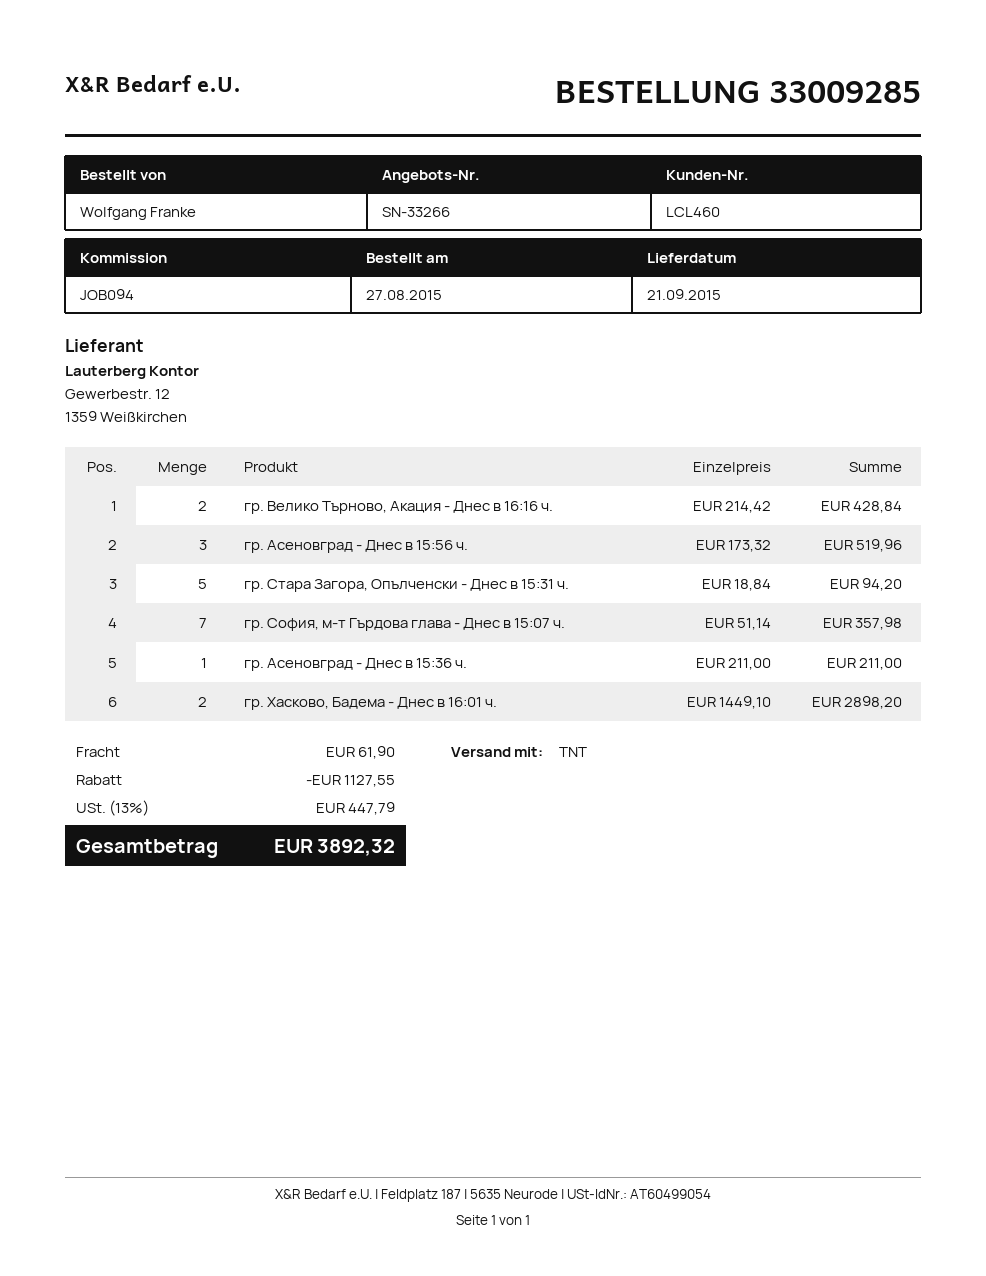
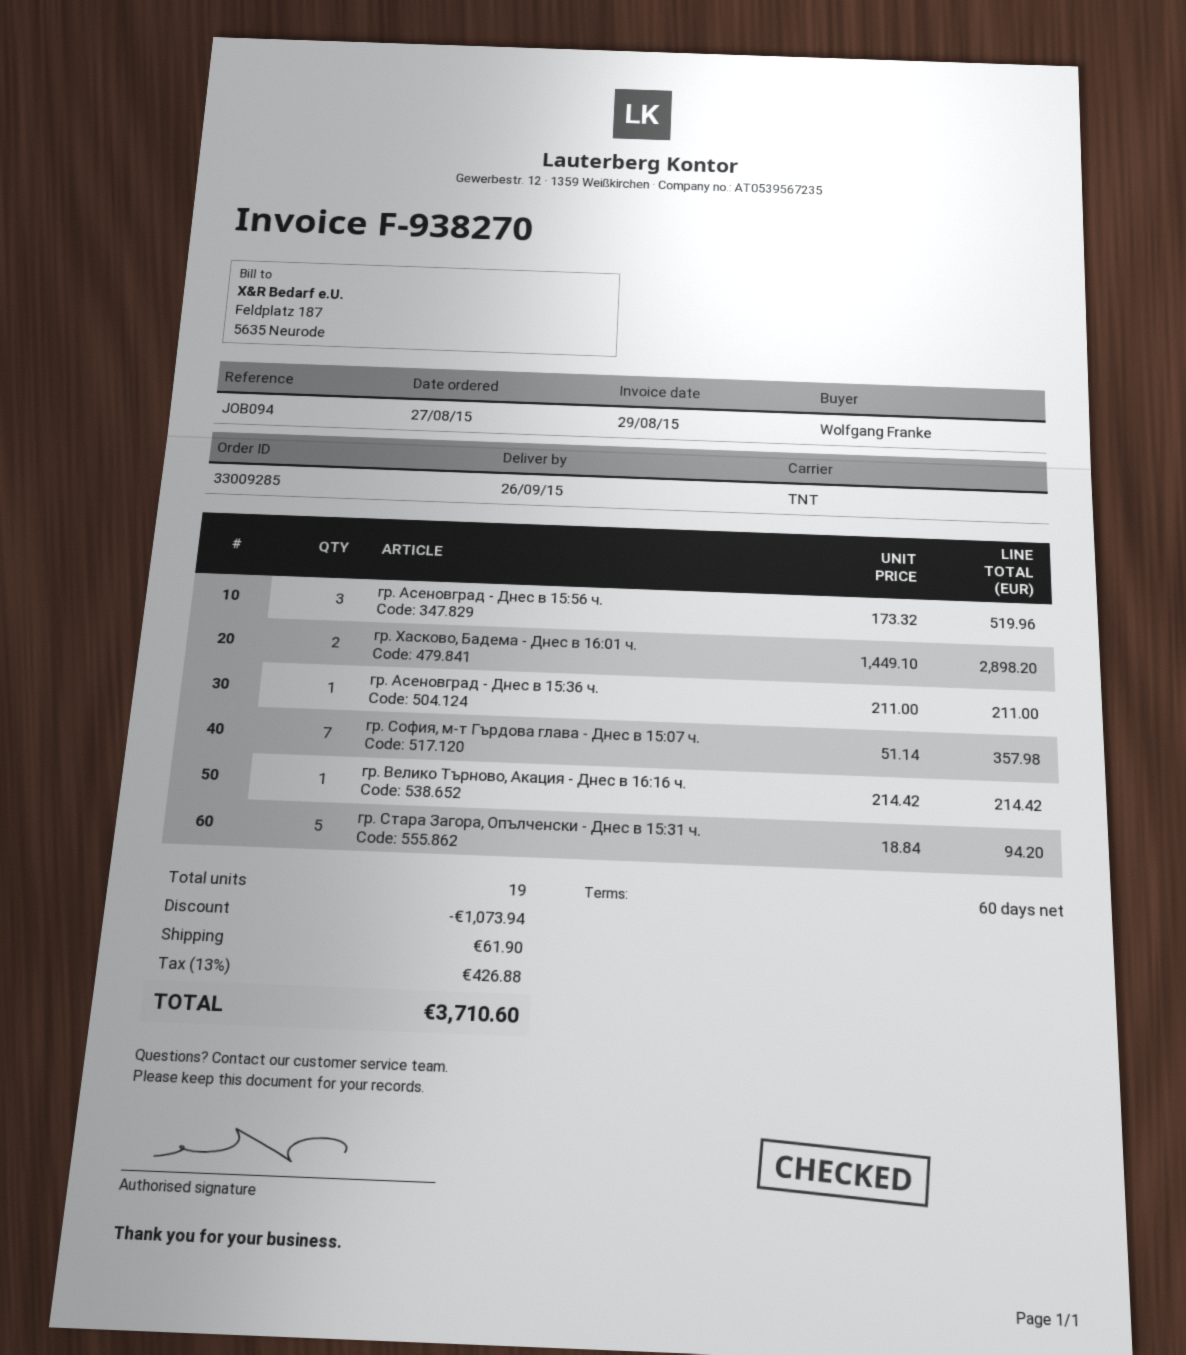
delivery date: 2015-09-21 -> 2015-09-26
гр. Велико Търново, Акация - Днес в 16:16 ч.: 2 x 214.42 = 428.84 -> 1 x 214.42 = 214.42
discount: 1127.55 -> 1073.94
tax: 13% = 447.79 -> 13% = 426.88
total: 3892.32 -> 3710.60

